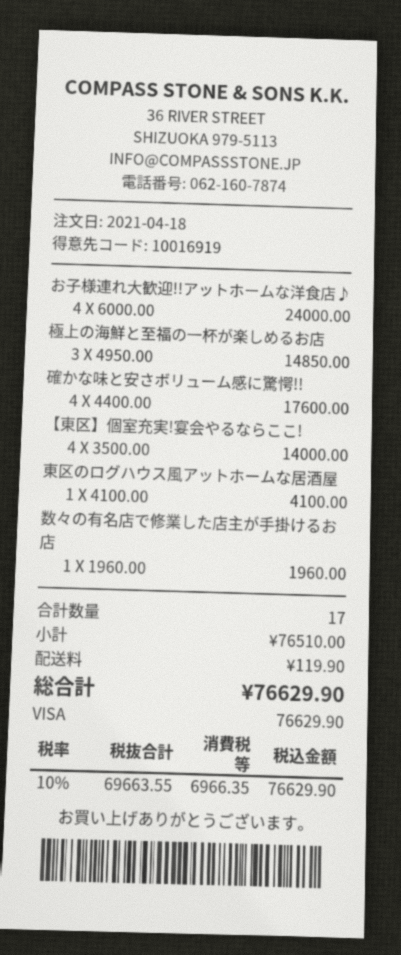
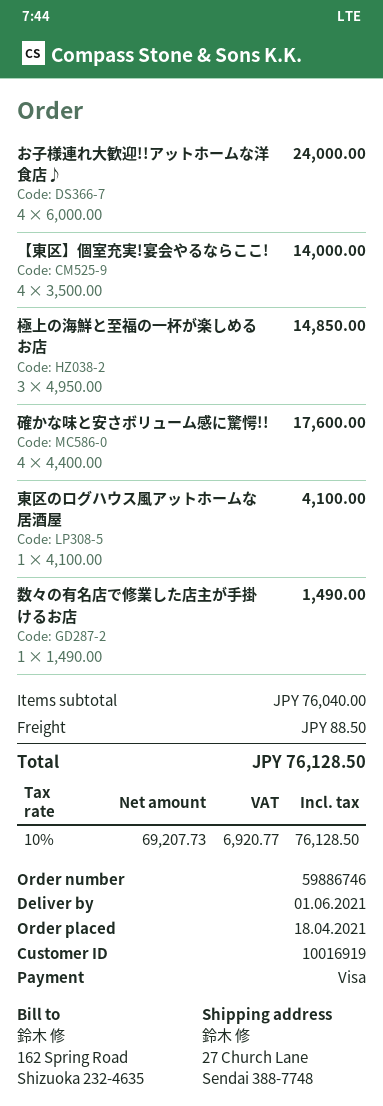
数々の有名店で修業した店主が手掛けるお店: 1 x 1960.00 = 1960.00 -> 1 x 1490.00 = 1490.00
subtotal: 76510.00 -> 76040.00
shipping: 119.90 -> 88.50
net: 69663.55 -> 69207.73
tax: 10% = 6966.35 -> 10% = 6920.77
total: 76629.90 -> 76128.50

